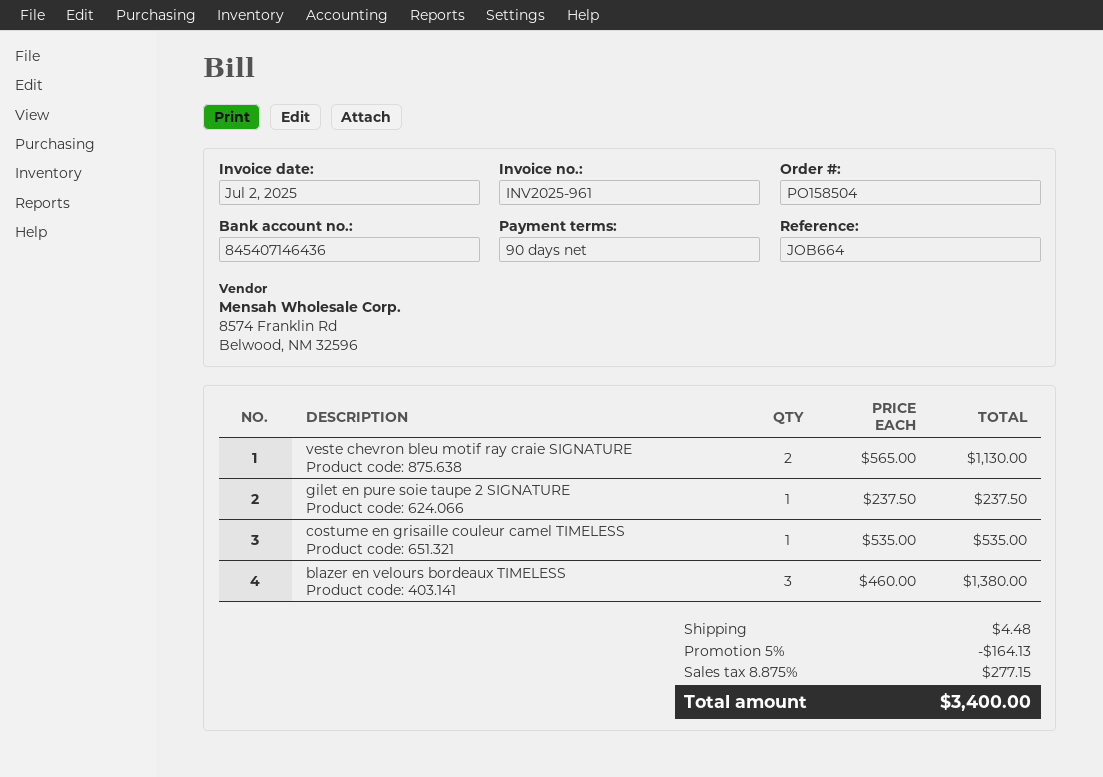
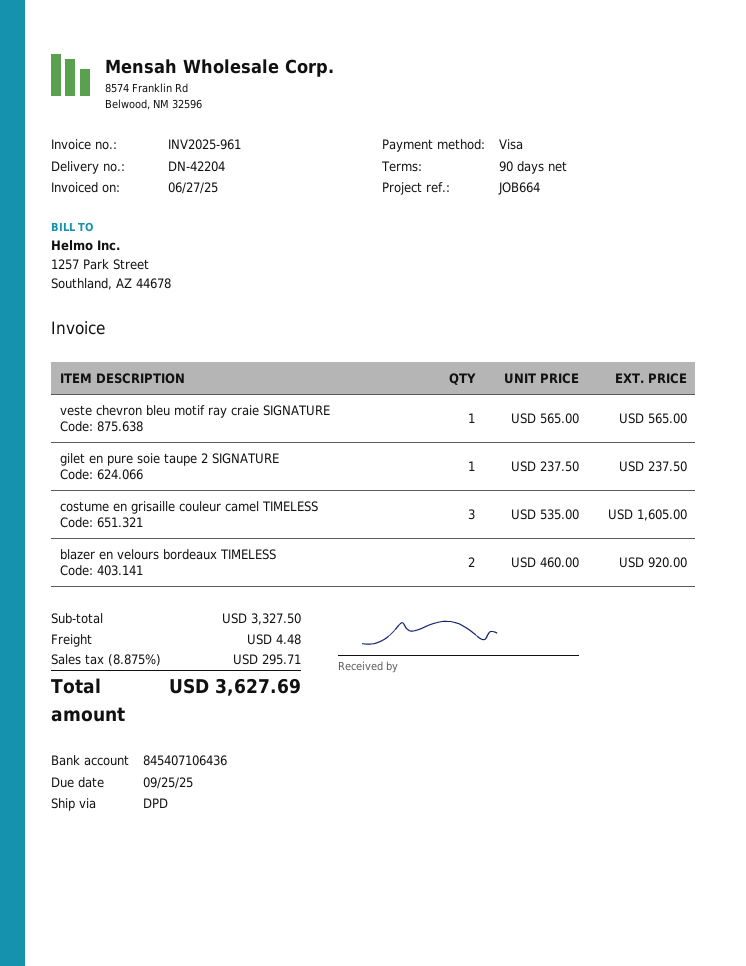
invoice date: 2025-07-02 -> 2025-06-27
bank account: 845407146436 -> 845407106436
veste chevron bleu motif ray craie SIGNATURE: 2 x 565.00 = 1130.00 -> 1 x 565.00 = 565.00
costume en grisaille couleur camel TIMELESS: 1 x 535.00 = 535.00 -> 3 x 535.00 = 1605.00
blazer en velours bordeaux TIMELESS: 3 x 460.00 = 1380.00 -> 2 x 460.00 = 920.00
discount: 5% = 164.13 -> none
tax: 8.875% = 277.15 -> 8.875% = 295.71
total: 3400.00 -> 3627.69

